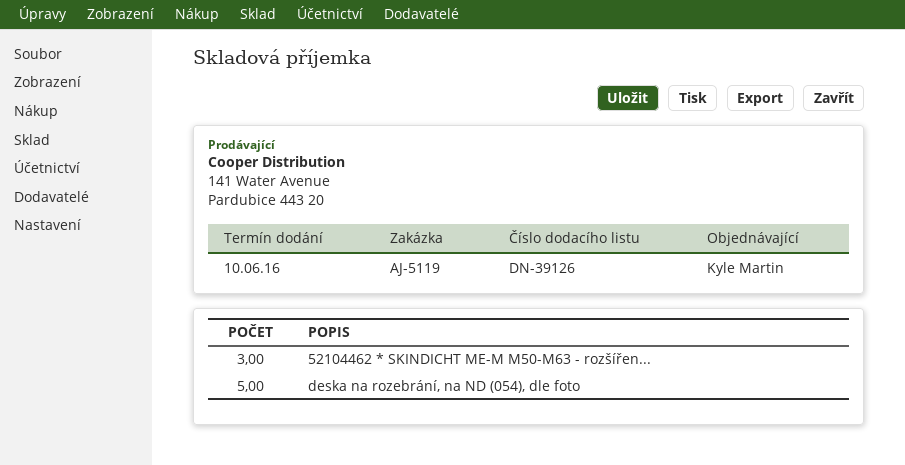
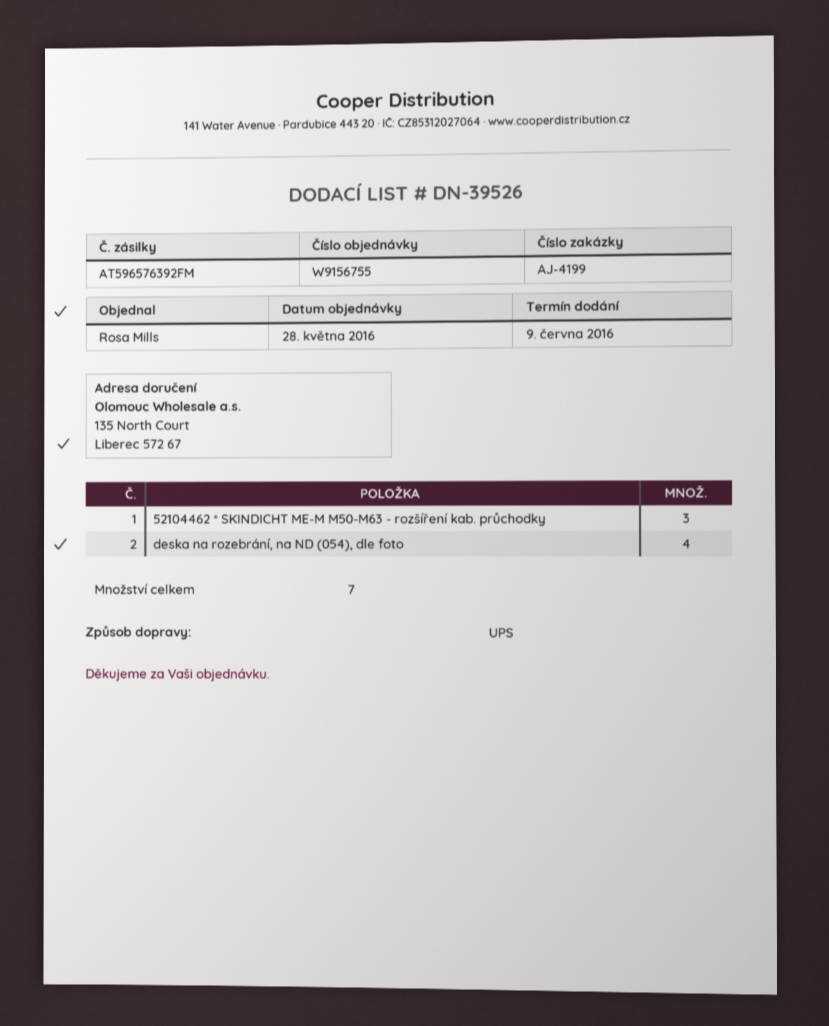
delivery note number: DN-39126 -> DN-39526
delivery date: 2016-06-10 -> 2016-06-09
reference: AJ-5119 -> AJ-4199
ordered by: Kyle Martin -> Rosa Mills
deska na rozebrání, na ND (054), dle foto: 5 -> 4

